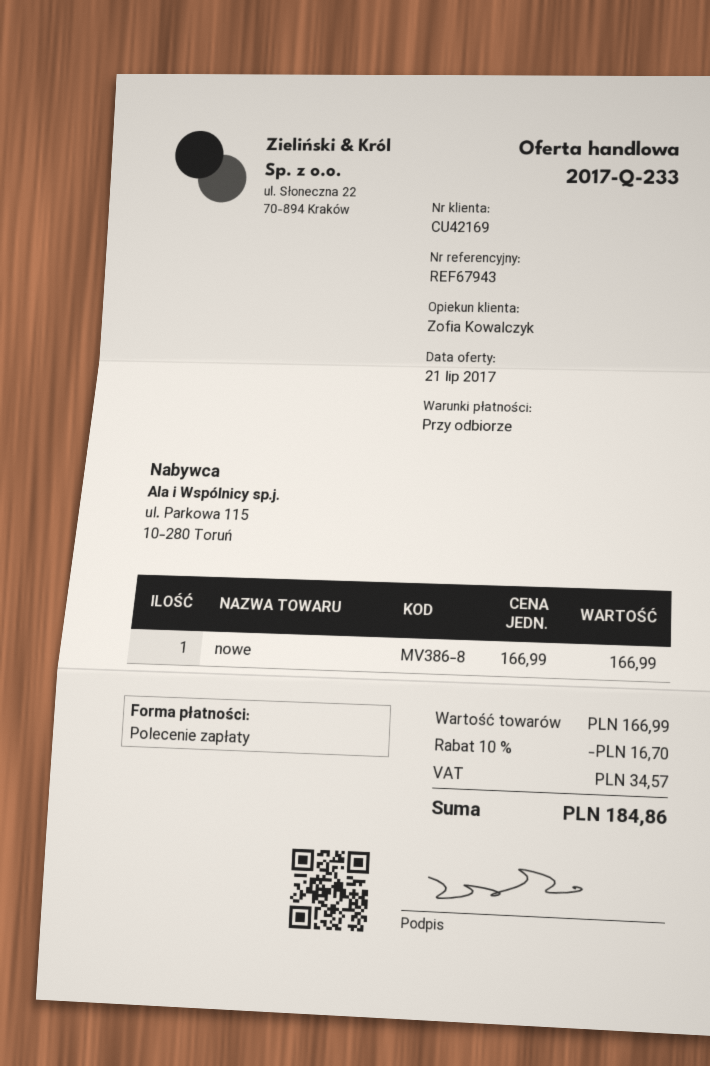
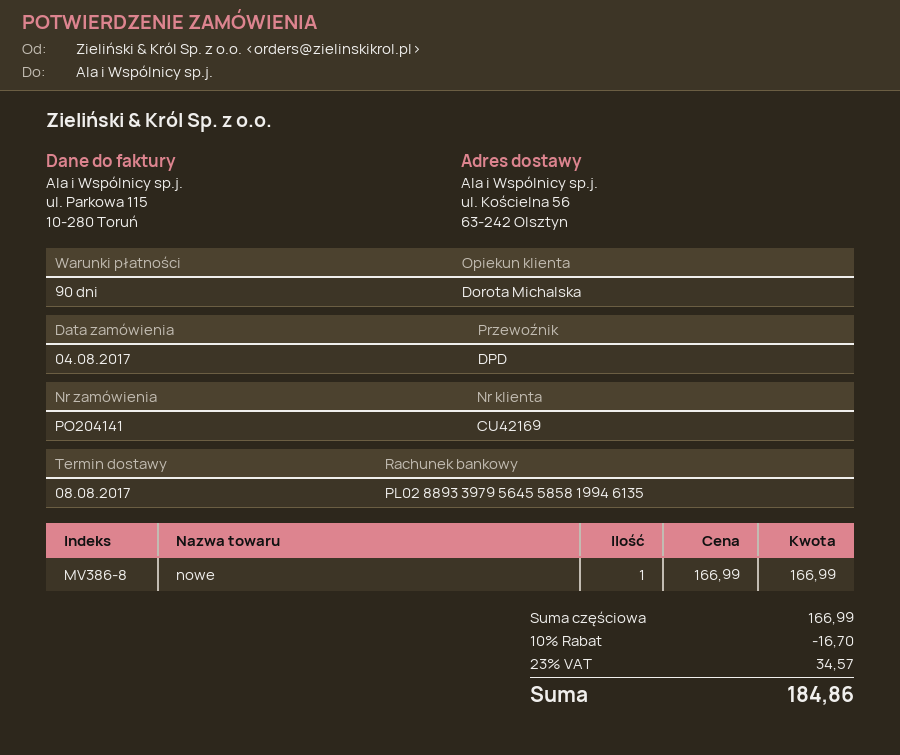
payment terms: on receipt -> 90 days
sales rep: Zofia Kowalczyk -> Dorota Michalska

